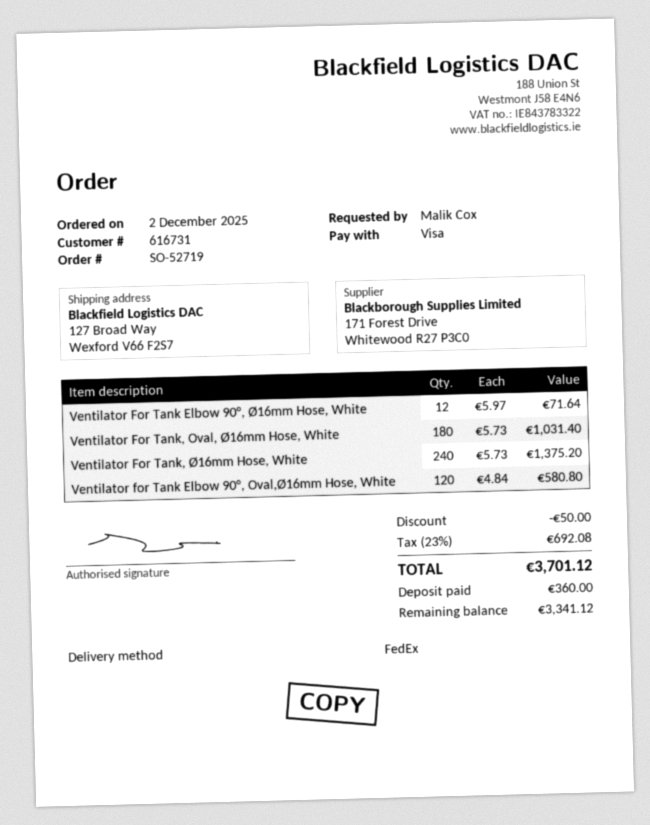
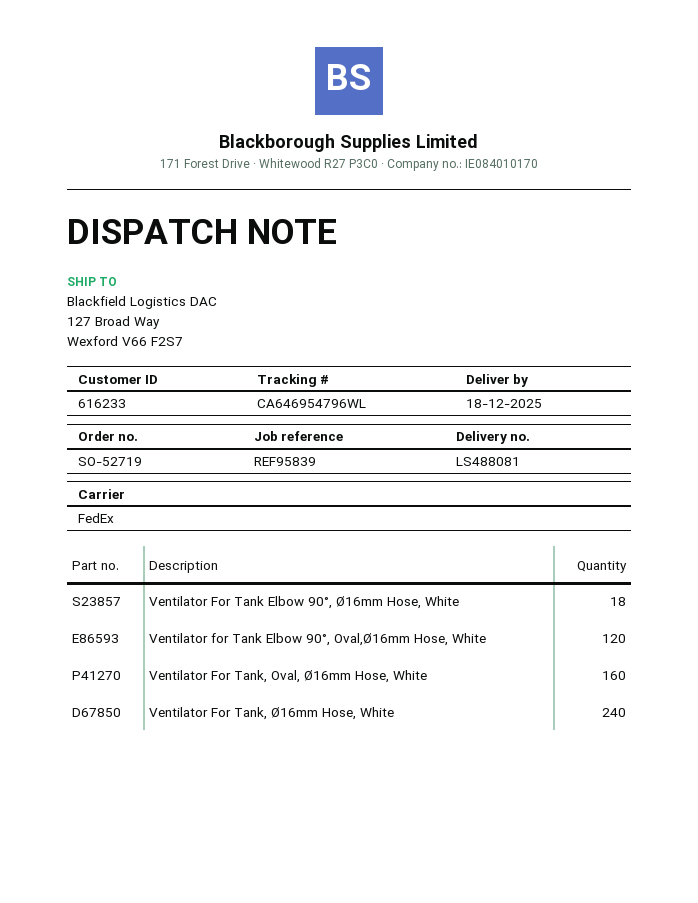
customer number: 616731 -> 616233
Ventilator For Tank Elbow 90°, Ø16mm Hose, White: 12 -> 18
Ventilator For Tank, Oval, Ø16mm Hose, White: 180 -> 160

